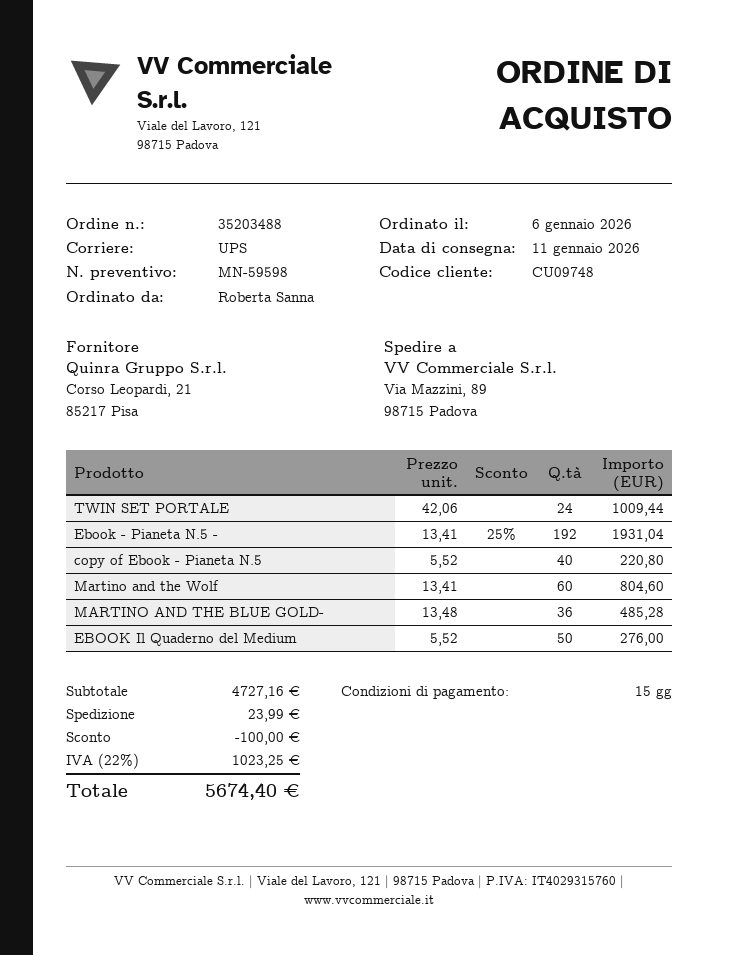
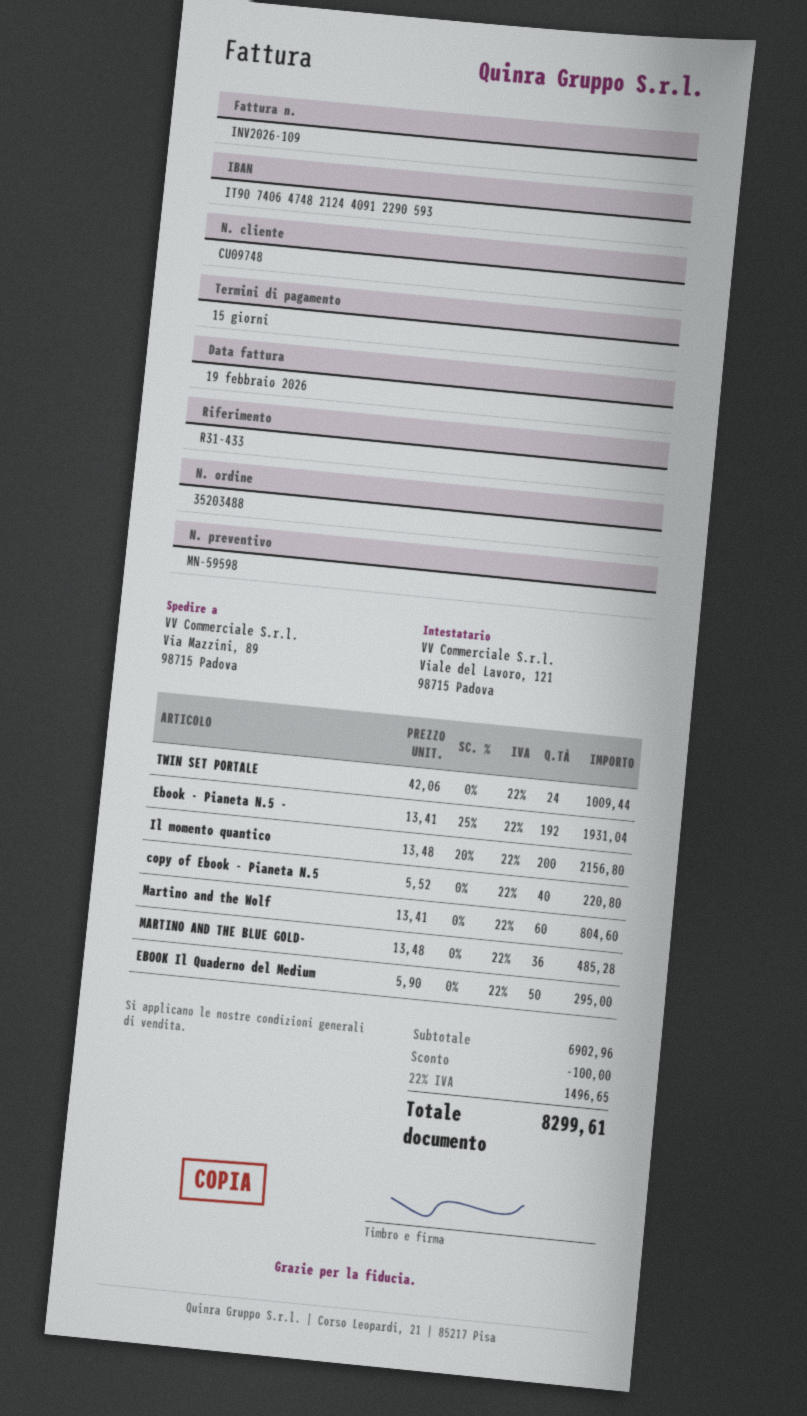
EBOOK Il Quaderno del Medium: 50 x 5.52 = 276.00 -> 50 x 5.90 = 295.00
Il momento quantico: none -> 200 x 13.48 - 20% = 2156.80
subtotal: 4727.16 -> 6902.96
shipping: 23.99 -> none
tax: 22% = 1023.25 -> 22% = 1496.65
total: 5674.40 -> 8299.61

